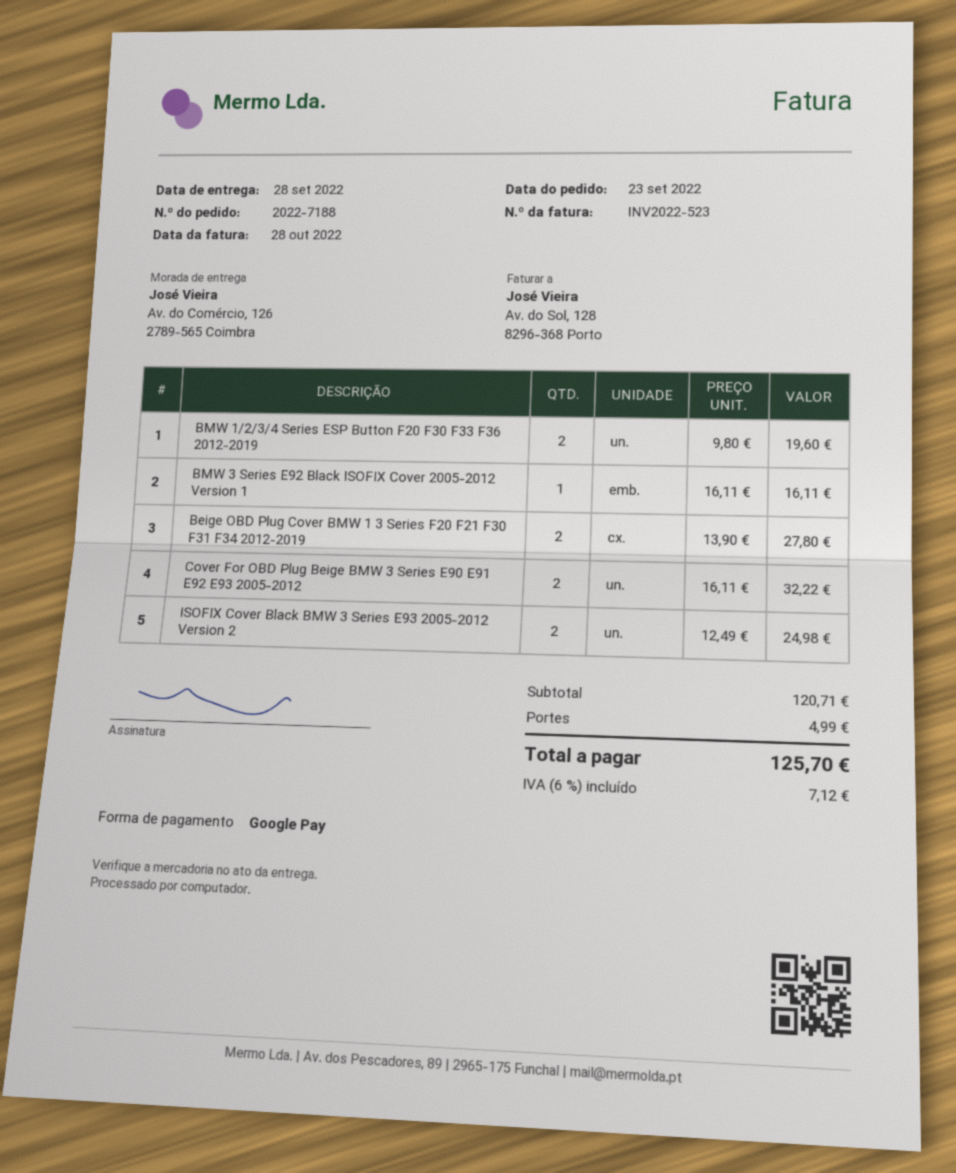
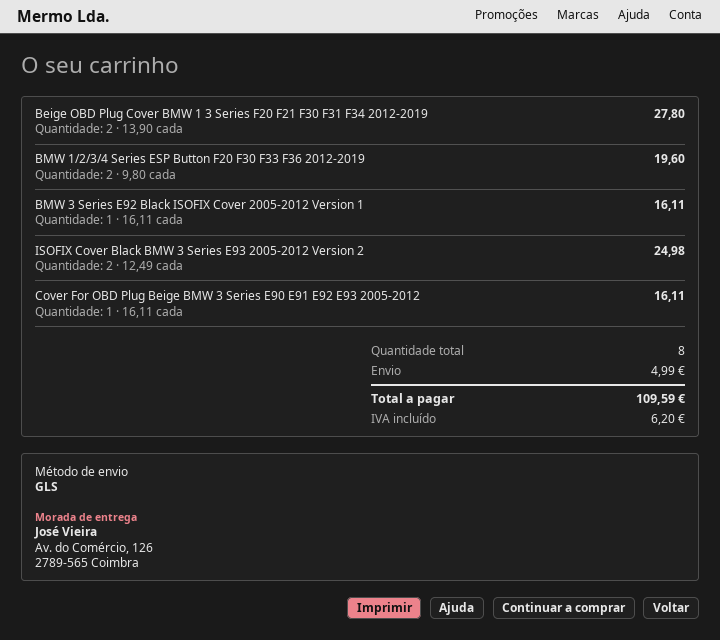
Cover For OBD Plug Beige BMW 3 Series E90 E91 E92 E93 2005-2012: 2 x 16.11 = 32.22 -> 1 x 16.11 = 16.11
tax: 7.12 -> 6.20
total: 125.70 -> 109.59

